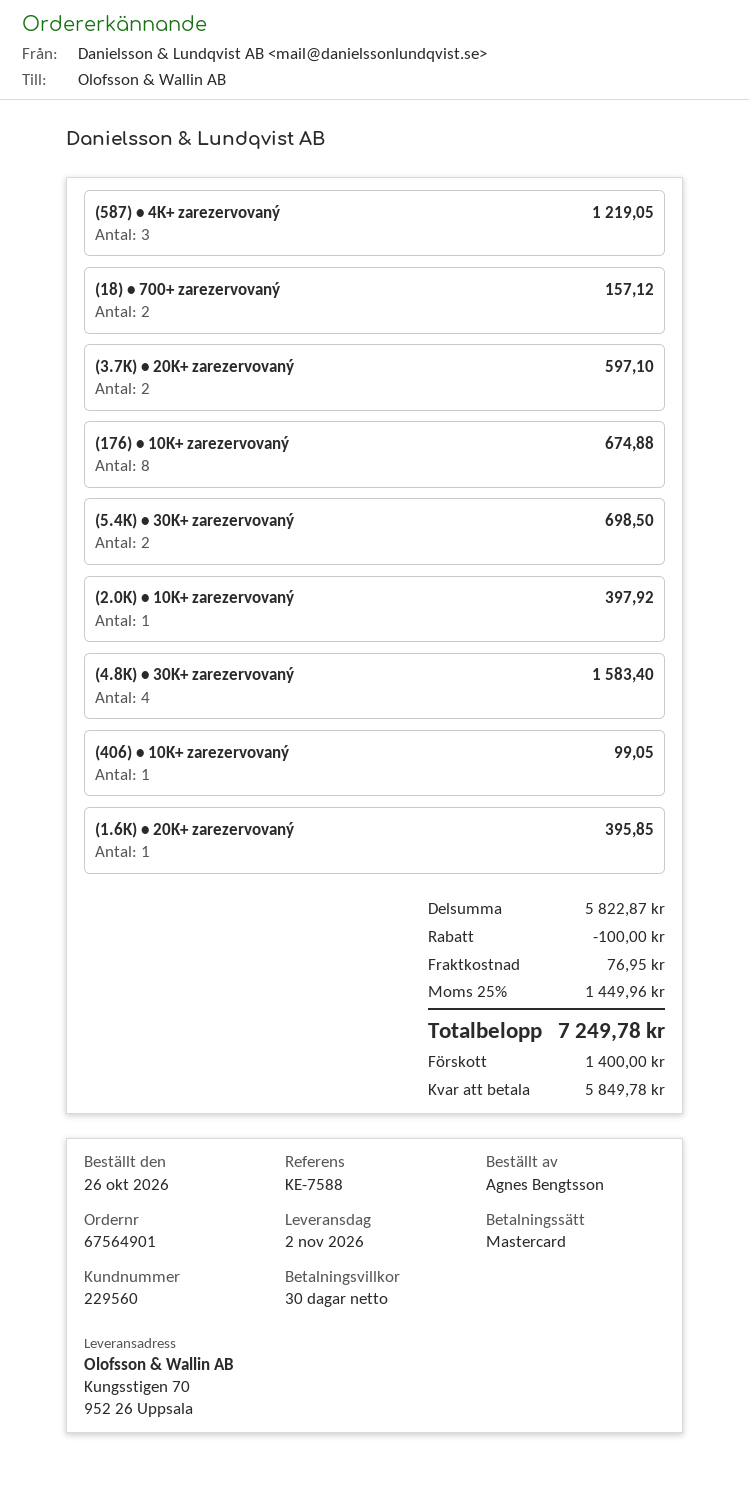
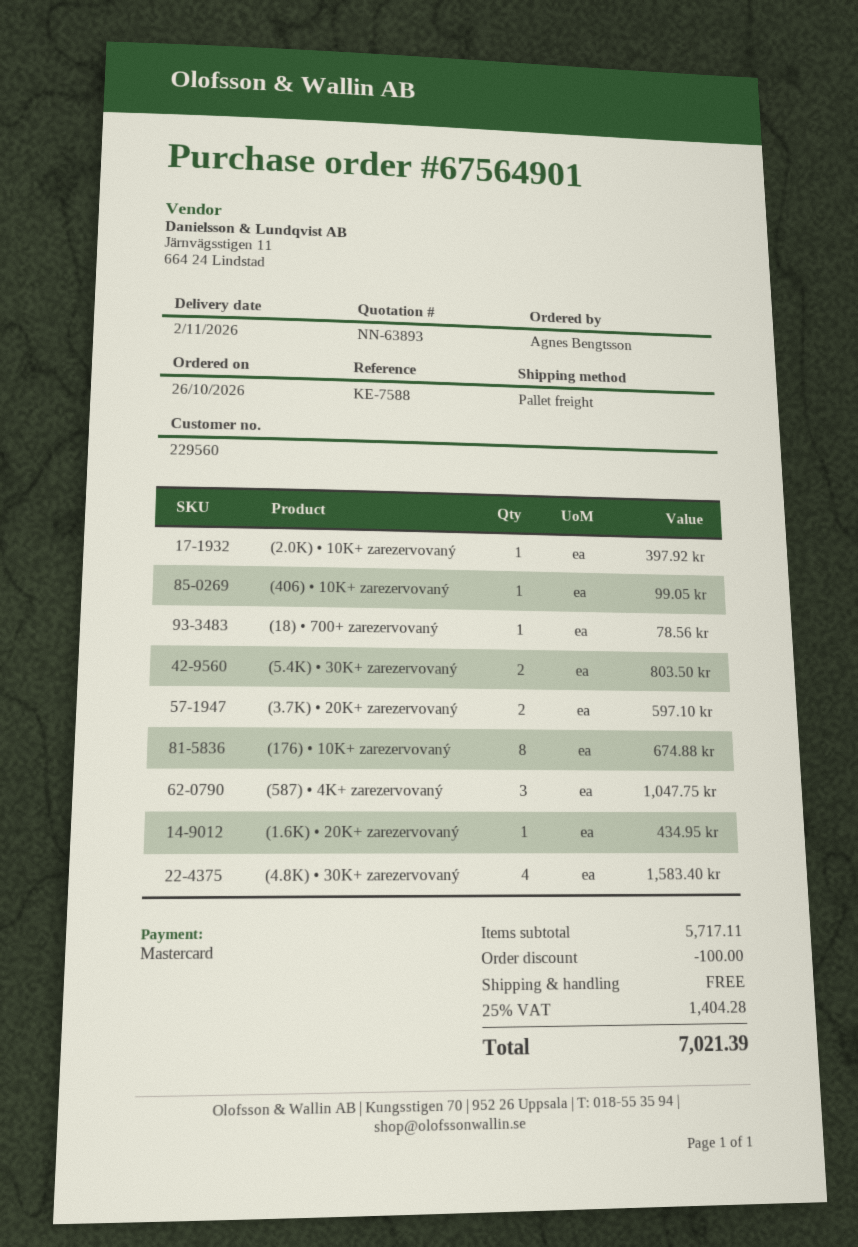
(587) • 4K+ zarezervovaný: 3 for 1219.05 -> 3 for 1047.75
(18) • 700+ zarezervovaný: 2 for 157.12 -> 1 for 78.56
(5.4K) • 30K+ zarezervovaný: 2 for 698.50 -> 2 for 803.50
(1.6K) • 20K+ zarezervovaný: 1 for 395.85 -> 1 for 434.95
subtotal: 5822.87 -> 5717.11
shipping: 76.95 -> 0.00
tax: 25% = 1449.96 -> 25% = 1404.28
total: 7249.78 -> 7021.39

